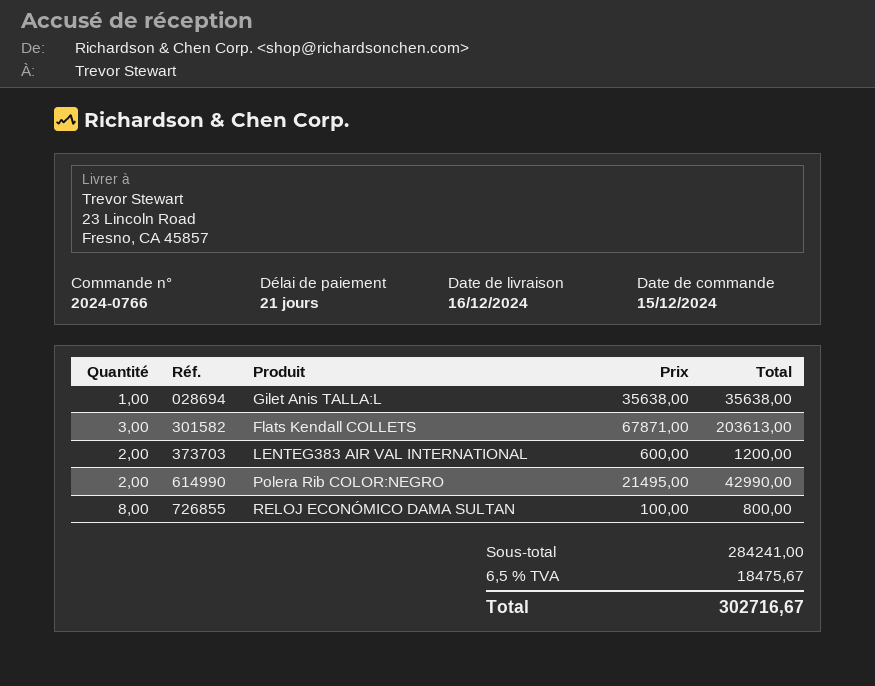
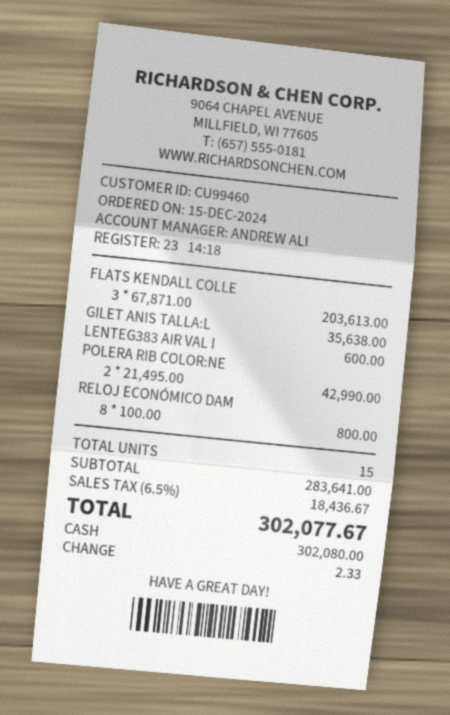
LENTEG383 AIR VAL INTERNATIONAL: 2 x 600.00 = 1200.00 -> 1 x 600.00 = 600.00
subtotal: 284241.00 -> 283641.00
tax: 6.5% = 18475.67 -> 6.5% = 18436.67
total: 302716.67 -> 302077.67

